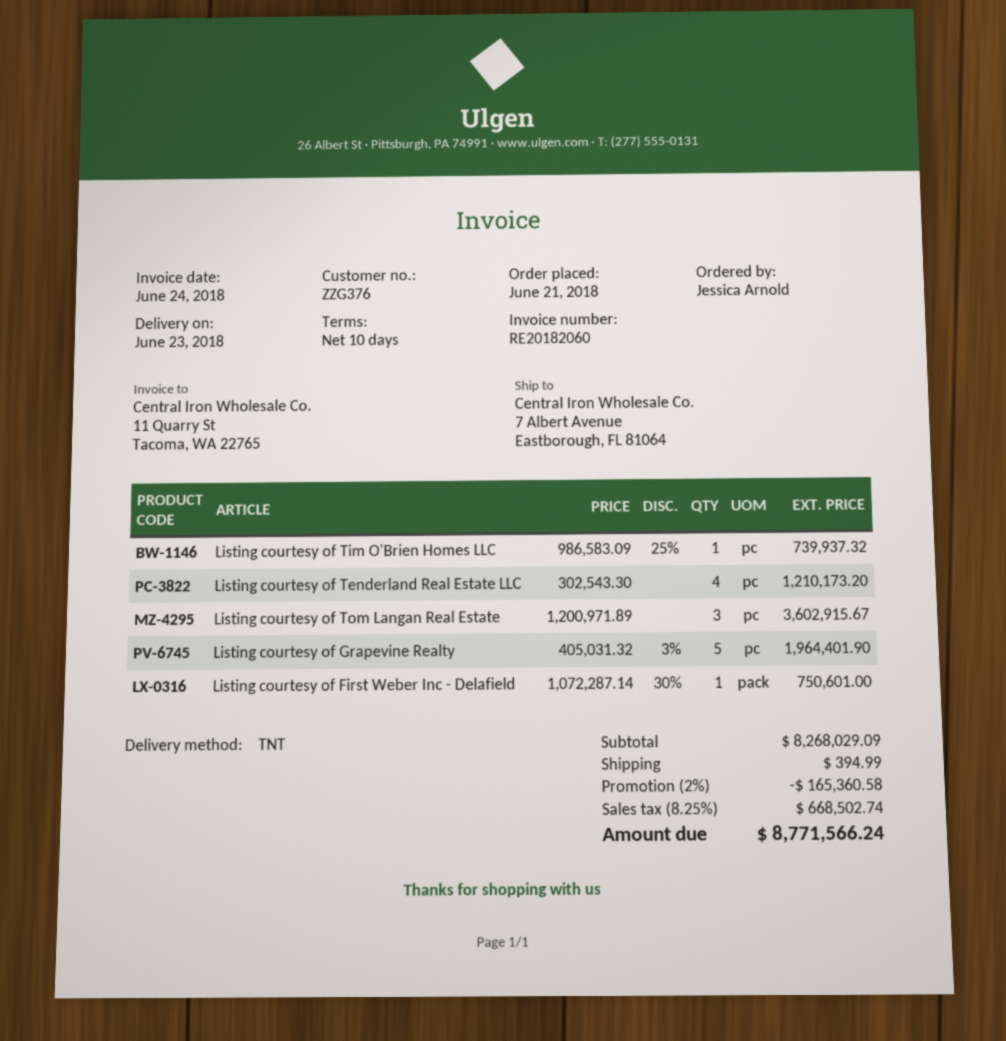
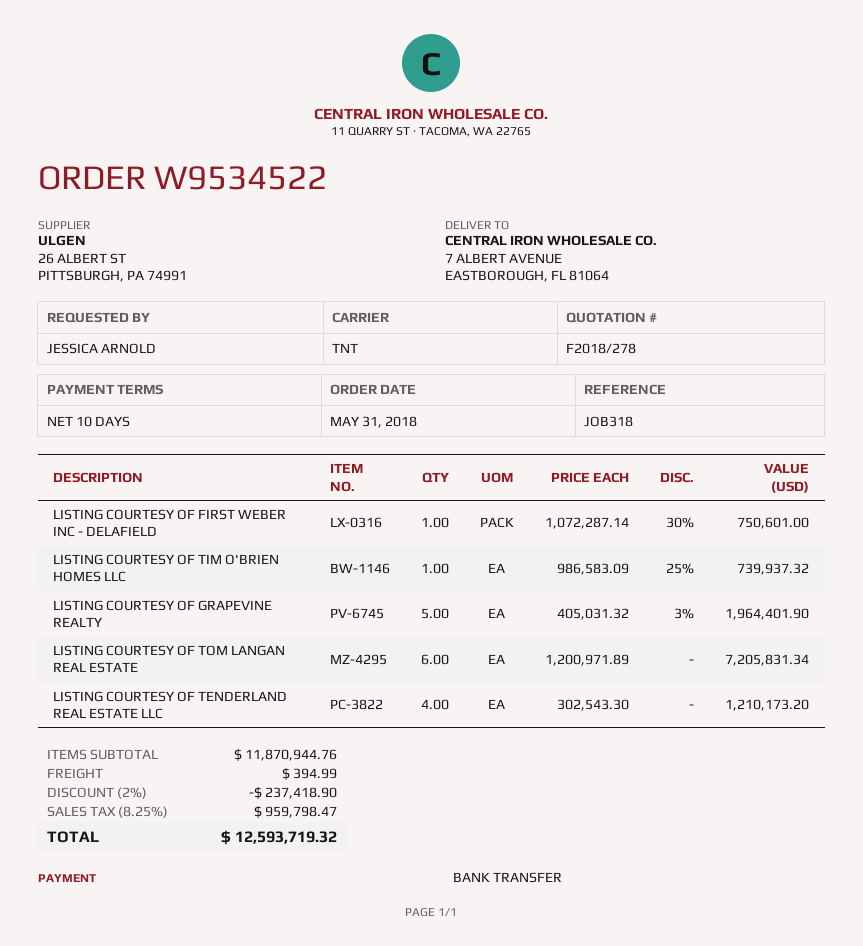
order date: 2018-06-21 -> 2018-05-31
Listing courtesy of Tom Langan Real Estate: 3 x 1200971.89 = 3602915.67 -> 6 x 1200971.89 = 7205831.34
subtotal: 8268029.09 -> 11870944.76
discount: 2% = 165360.58 -> 2% = 237418.90
tax: 8.25% = 668502.74 -> 8.25% = 959798.47
total: 8771566.24 -> 12593719.32

